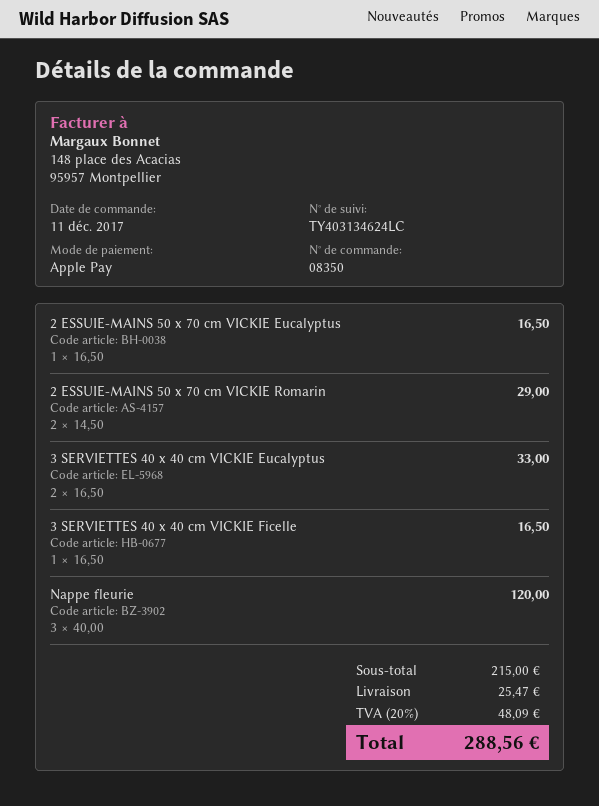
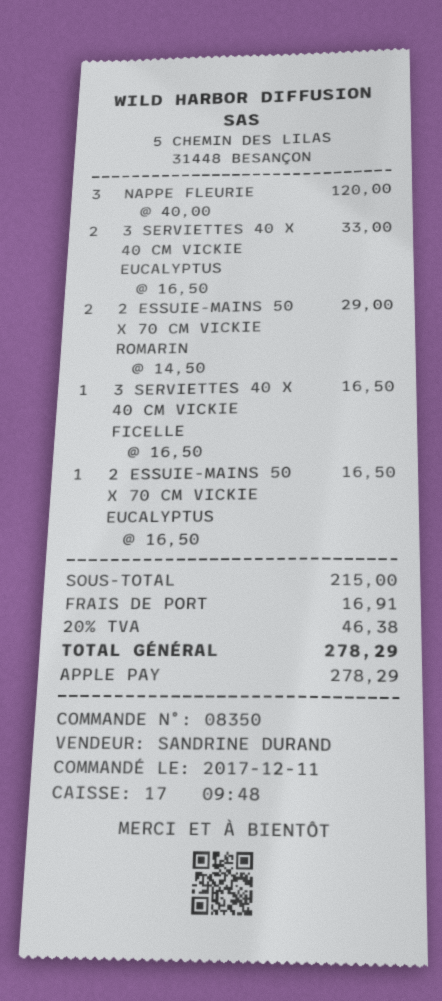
shipping: 25.47 -> 16.91
tax: 20% = 48.09 -> 20% = 46.38
total: 288.56 -> 278.29

